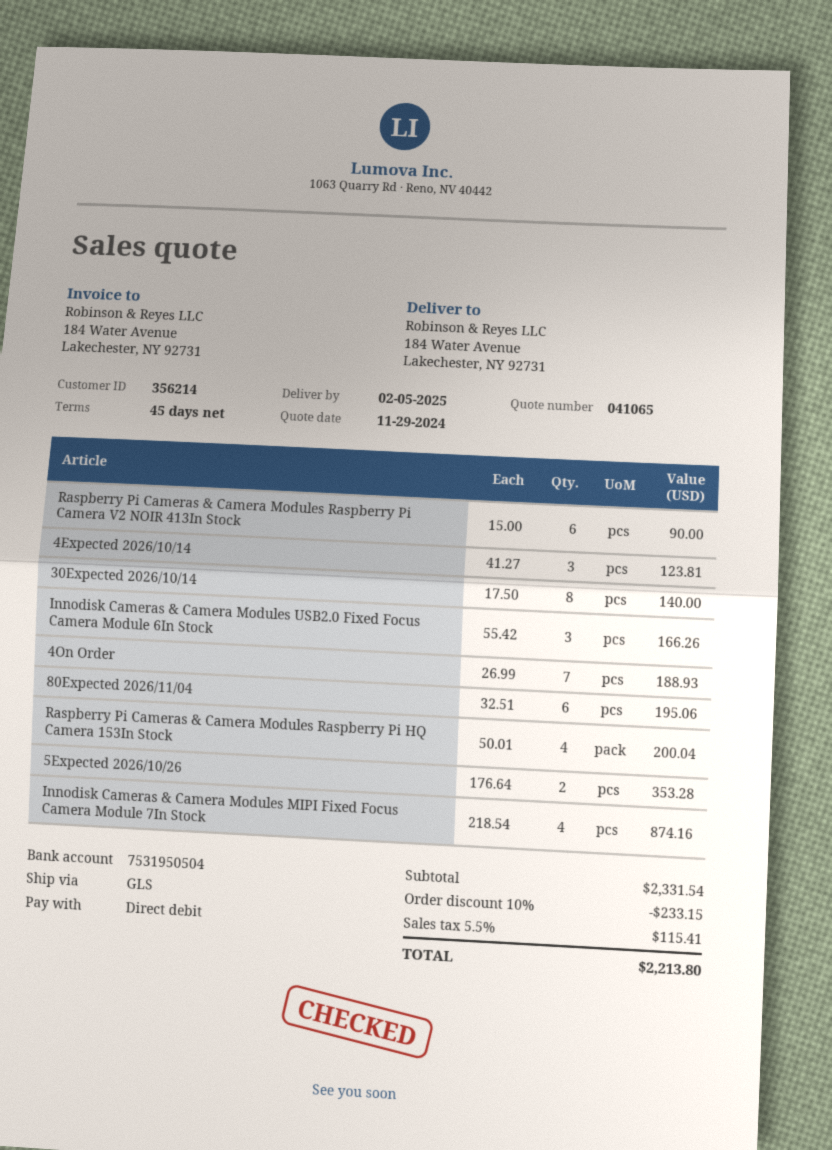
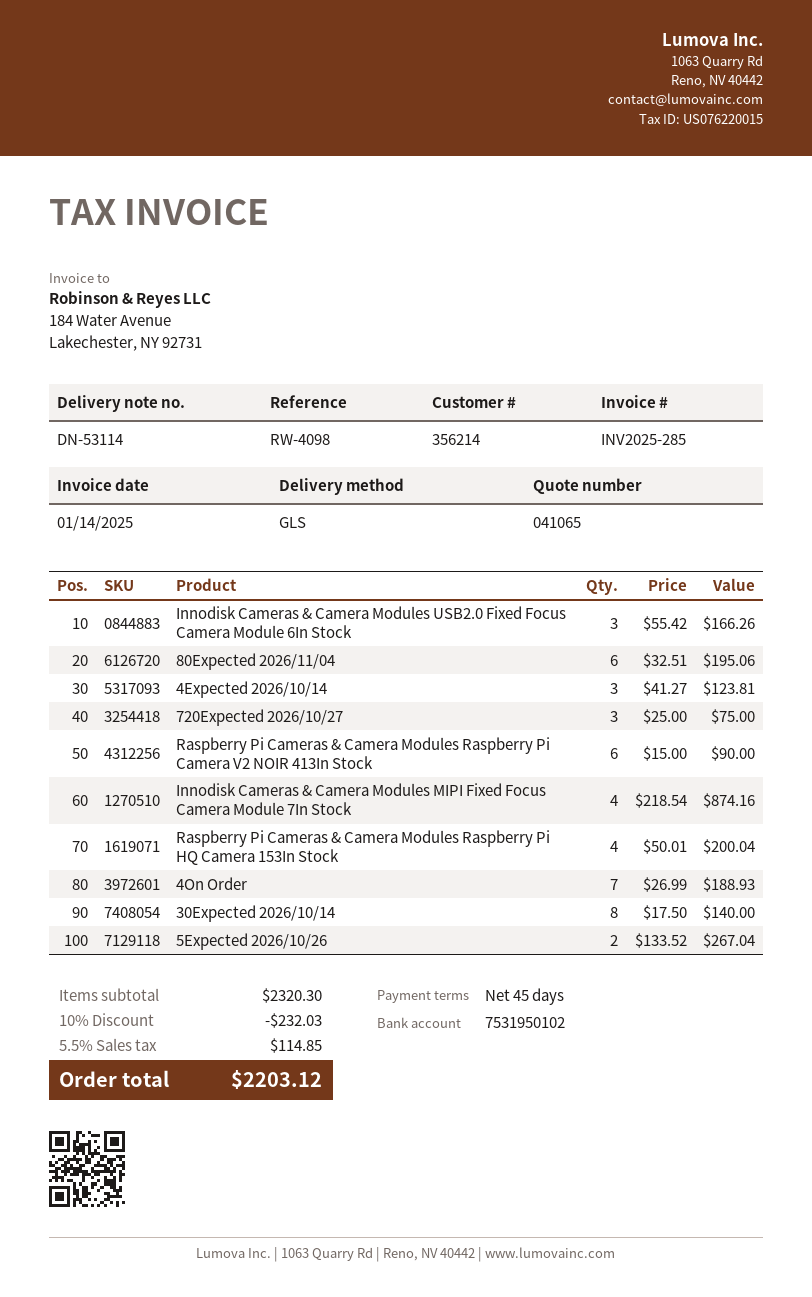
bank account: 7531950504 -> 7531950102
5Expected 2026/10/26: 2 x 176.64 = 353.28 -> 2 x 133.52 = 267.04
720Expected 2026/10/27: none -> 3 x 25.00 = 75.00
subtotal: 2331.54 -> 2320.30
discount: 10% = 233.15 -> 10% = 232.03
tax: 5.5% = 115.41 -> 5.5% = 114.85
total: 2213.80 -> 2203.12

